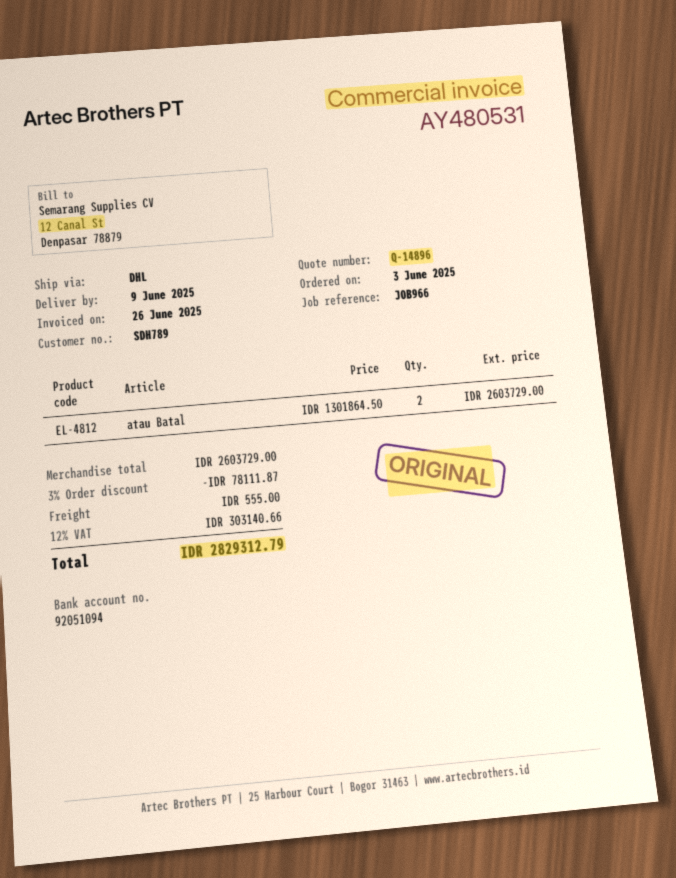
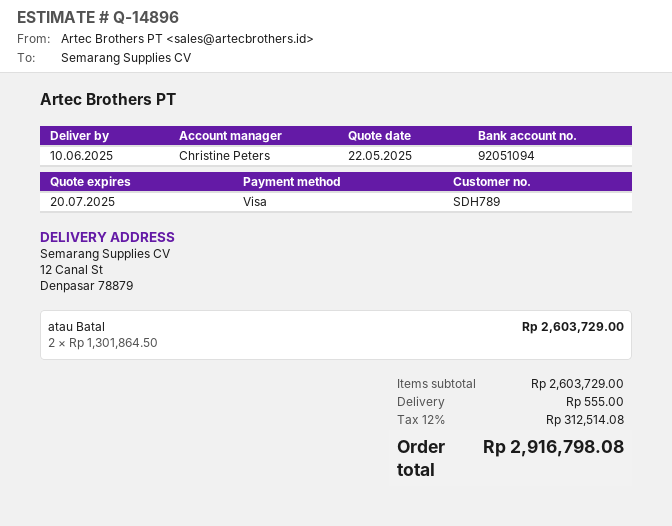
delivery date: 2025-06-09 -> 2025-06-10
discount: 3% = 78111.87 -> none
tax: 12% = 303140.66 -> 12% = 312514.08
total: 2829312.79 -> 2916798.08

